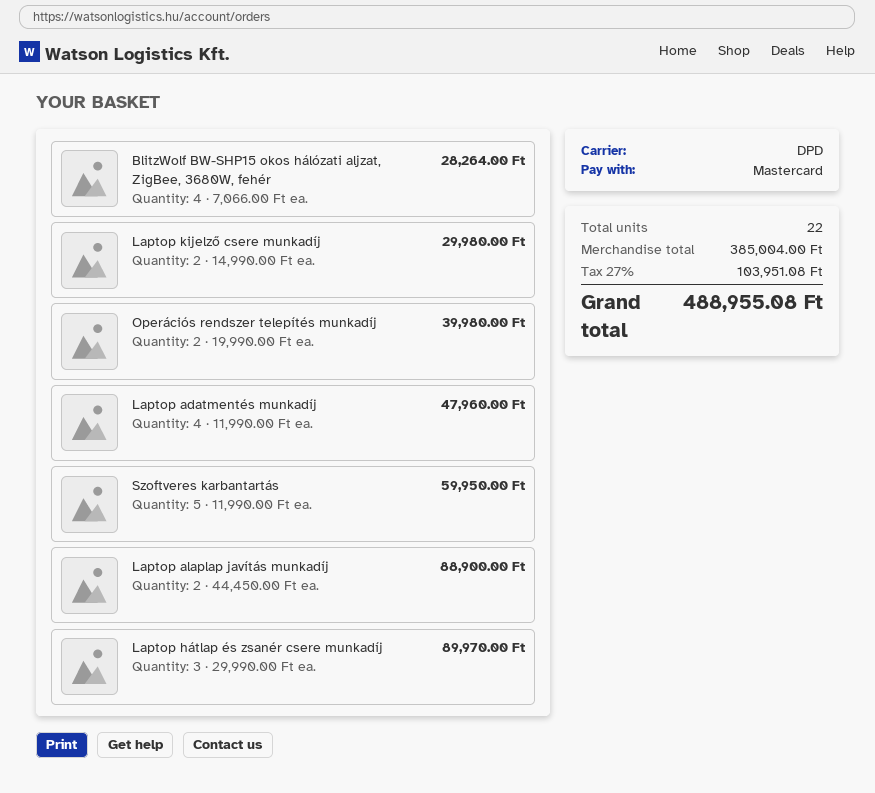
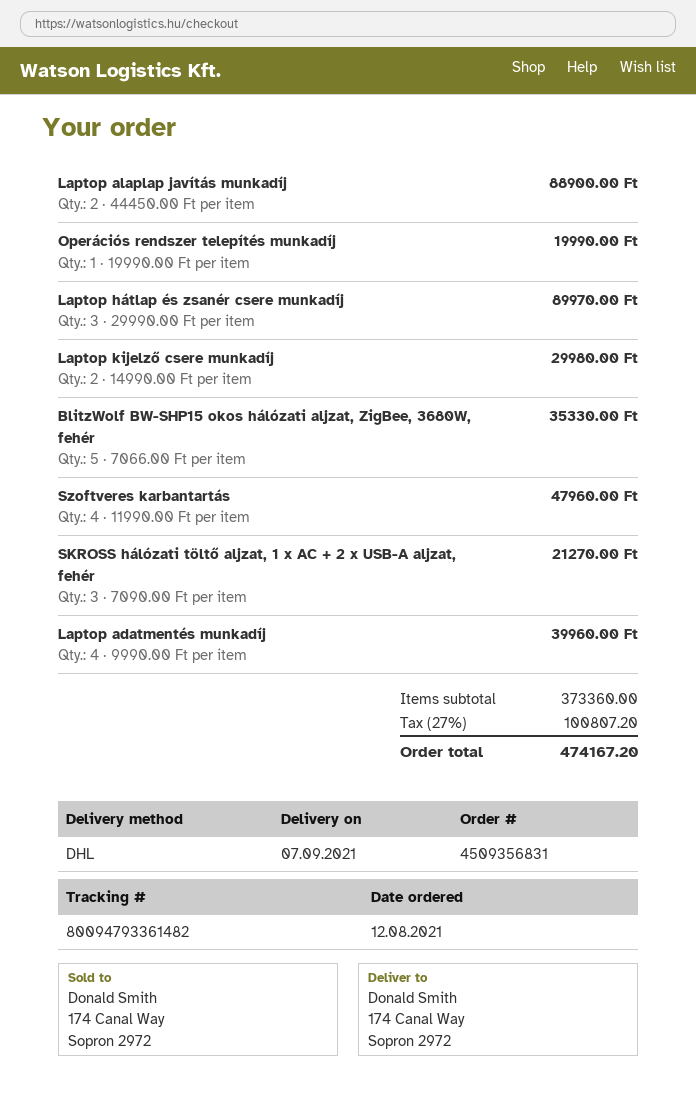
shipping method: DPD -> DHL
BlitzWolf BW-SHP15 okos hálózati aljzat, ZigBee, 3680W, fehér: 4 x 7066.00 = 28264.00 -> 5 x 7066.00 = 35330.00
Operációs rendszer telepítés munkadíj: 2 x 19990.00 = 39980.00 -> 1 x 19990.00 = 19990.00
Laptop adatmentés munkadíj: 4 x 11990.00 = 47960.00 -> 4 x 9990.00 = 39960.00
Szoftveres karbantartás: 5 x 11990.00 = 59950.00 -> 4 x 11990.00 = 47960.00
SKROSS hálózati töltő aljzat, 1 x AC + 2 x USB-A aljzat, fehér: none -> 3 x 7090.00 = 21270.00
subtotal: 385004.00 -> 373360.00
tax: 27% = 103951.08 -> 27% = 100807.20
total: 488955.08 -> 474167.20

